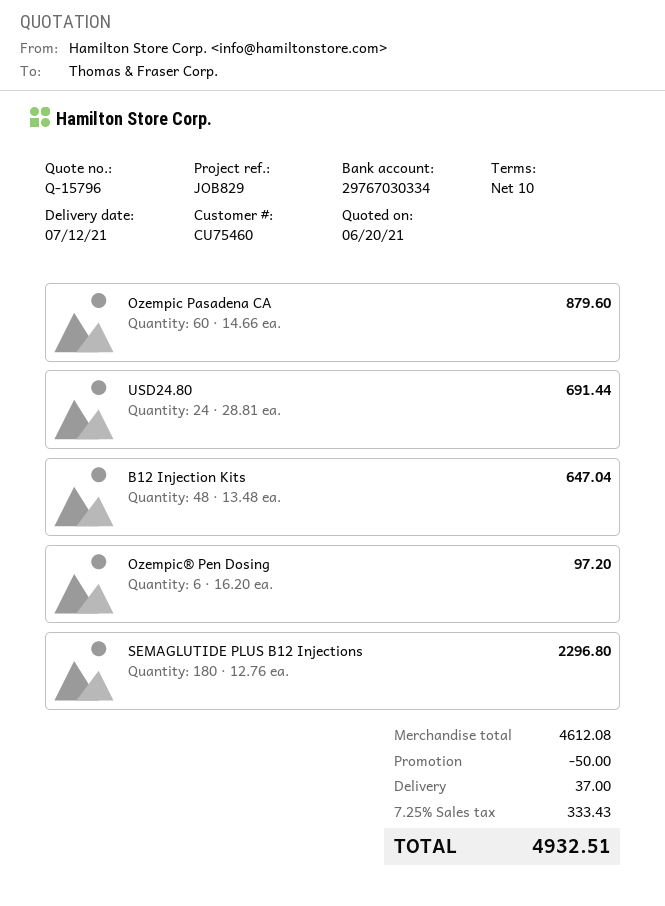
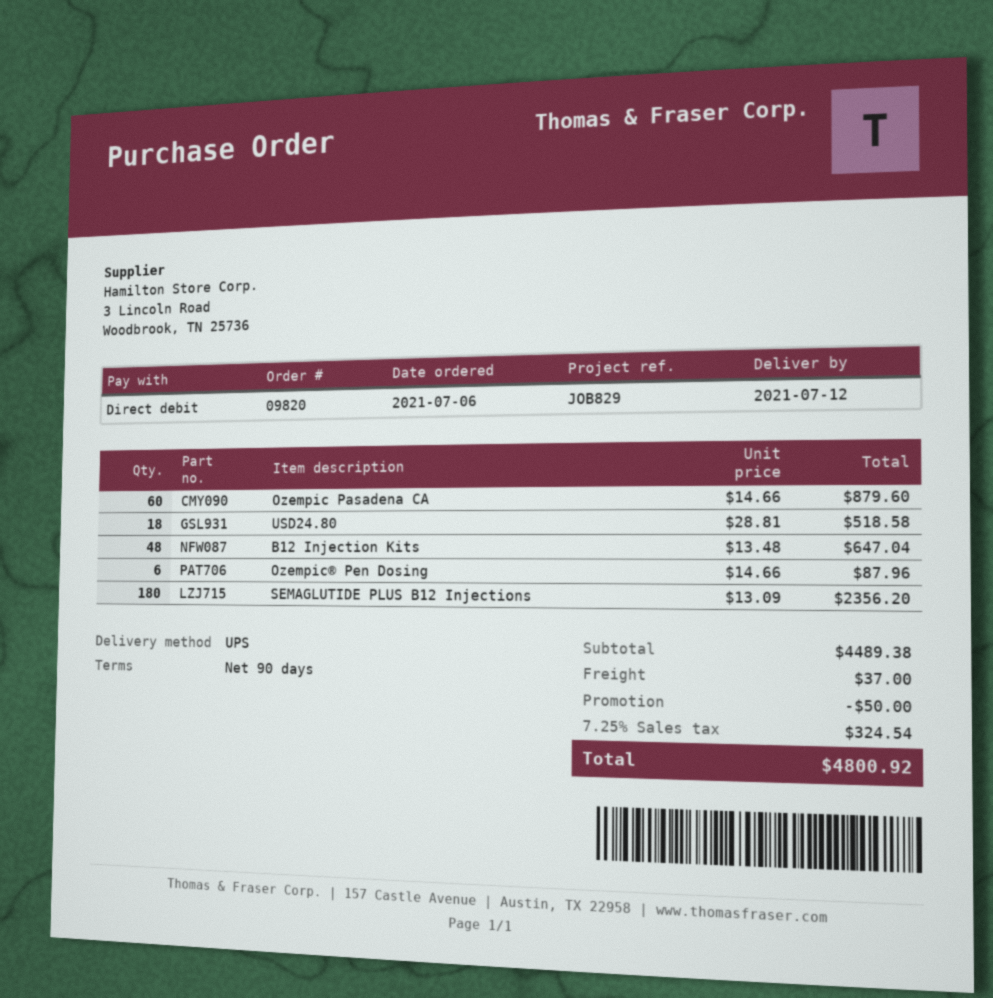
payment terms: 10 days -> 90 days
USD24.80: 24 x 28.81 = 691.44 -> 18 x 28.81 = 518.58
Ozempic® Pen Dosing: 6 x 16.20 = 97.20 -> 6 x 14.66 = 87.96
SEMAGLUTIDE PLUS B12 Injections: 180 x 12.76 = 2296.80 -> 180 x 13.09 = 2356.20
subtotal: 4612.08 -> 4489.38
tax: 7.25% = 333.43 -> 7.25% = 324.54
total: 4932.51 -> 4800.92

